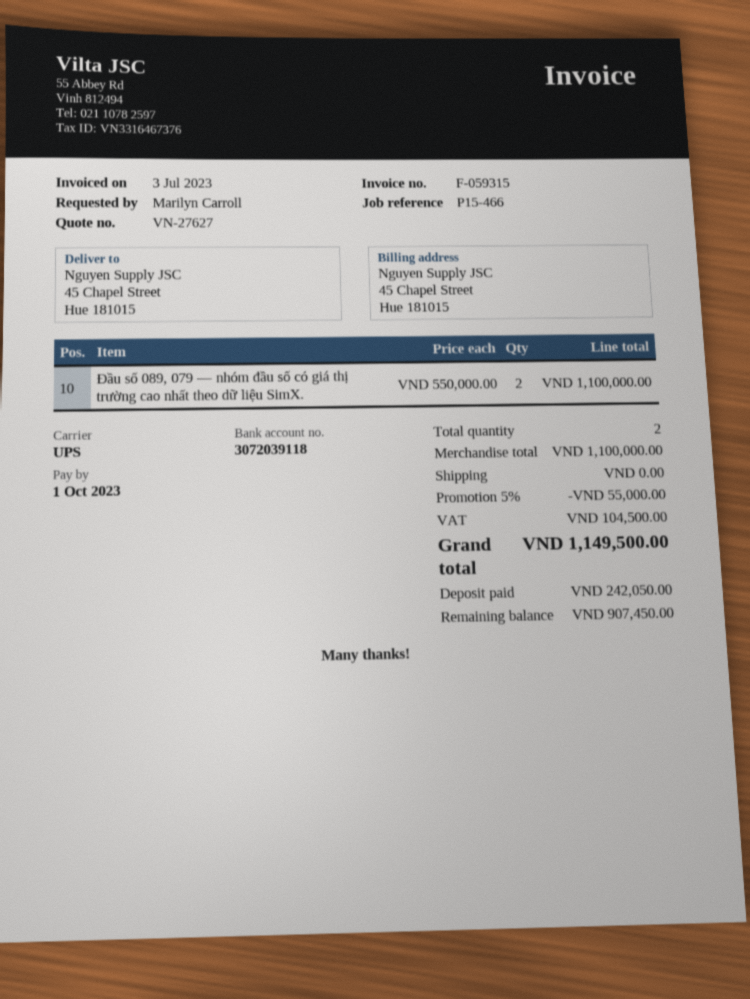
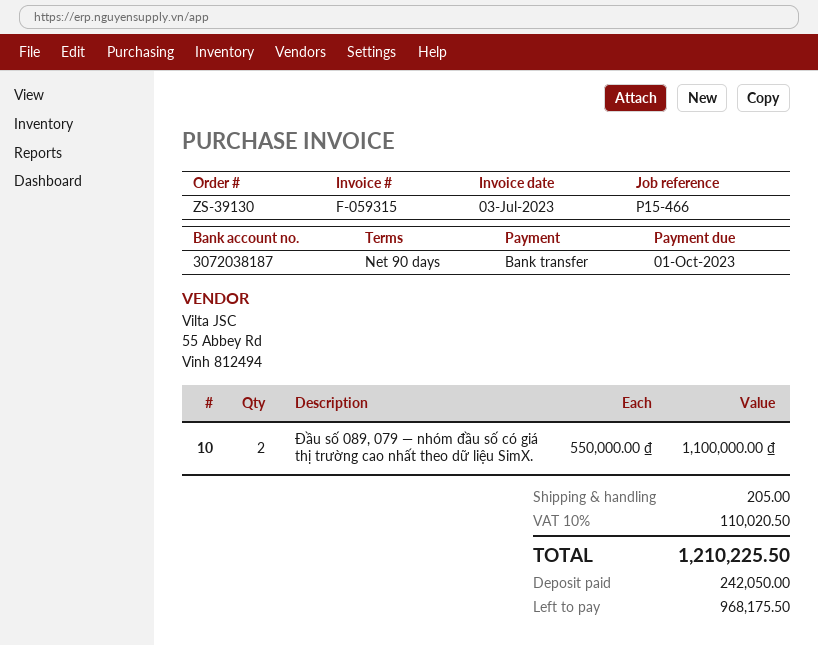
bank account: 3072039118 -> 3072038187
discount: 5% = 55000.00 -> none
shipping: 0.00 -> 205.00
tax: 104500.00 -> 110020.50
total: 1149500.00 -> 1210225.50
balance: 907450.00 -> 968175.50

